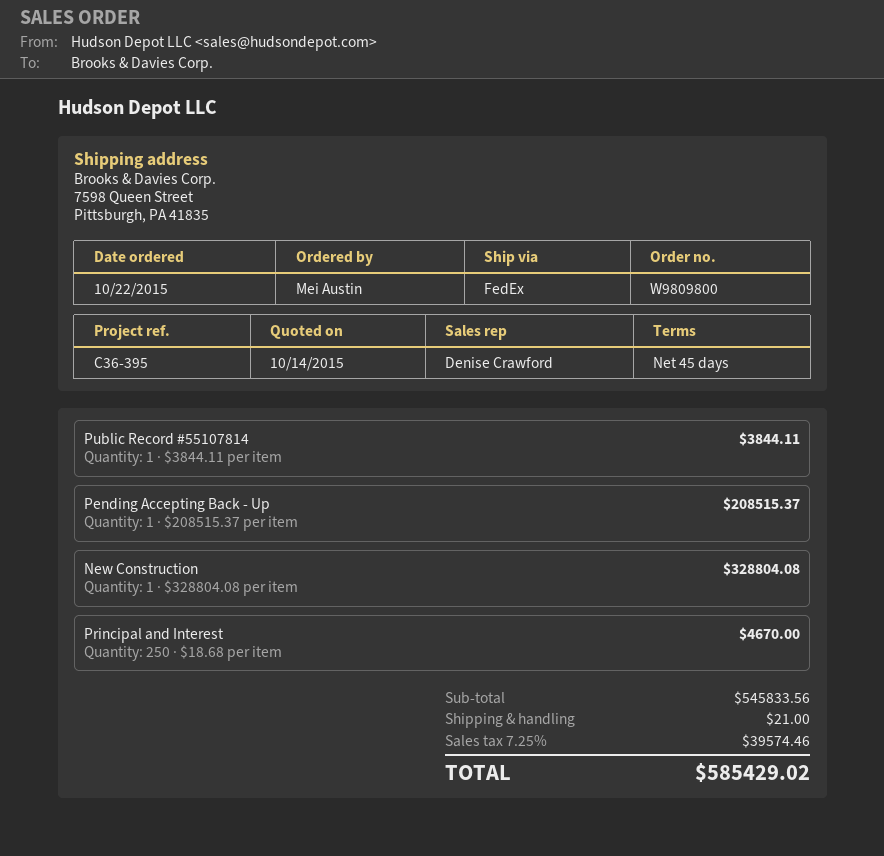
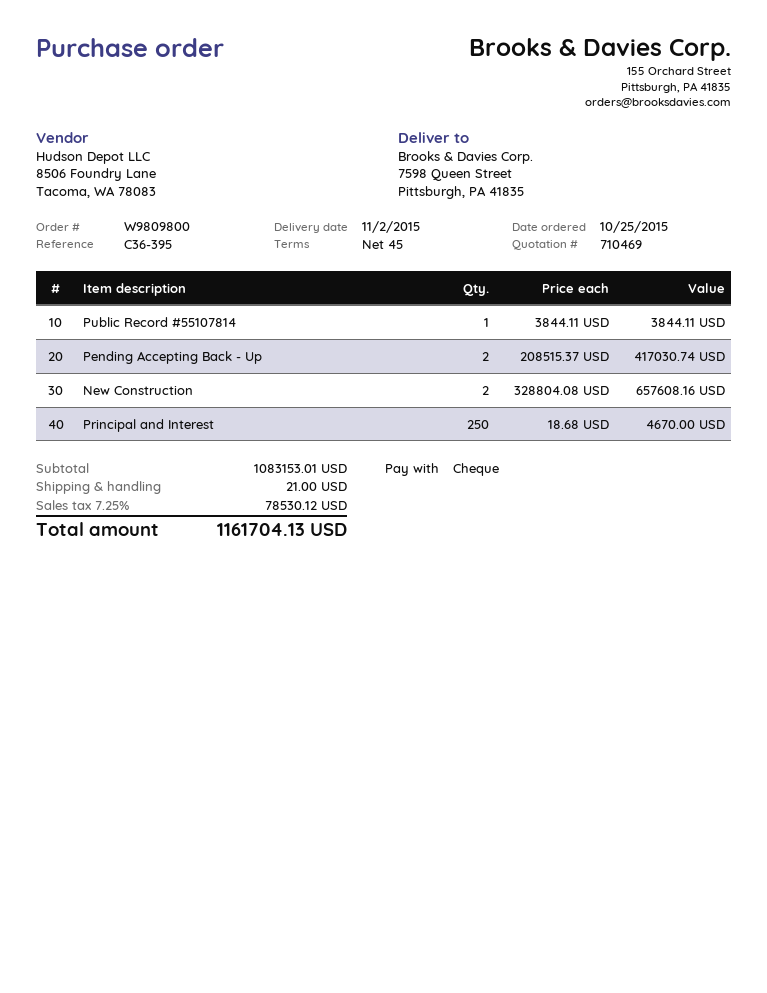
order date: 2015-10-22 -> 2015-10-25
Pending Accepting Back - Up: 1 x 208515.37 = 208515.37 -> 2 x 208515.37 = 417030.74
New Construction: 1 x 328804.08 = 328804.08 -> 2 x 328804.08 = 657608.16
subtotal: 545833.56 -> 1083153.01
tax: 7.25% = 39574.46 -> 7.25% = 78530.12
total: 585429.02 -> 1161704.13

